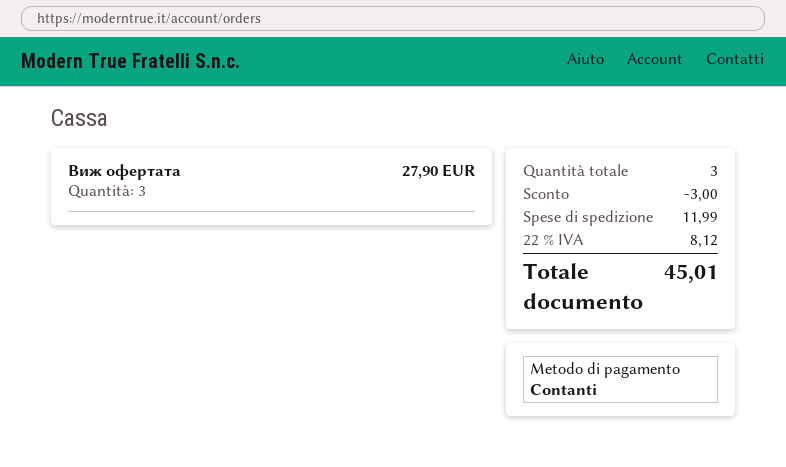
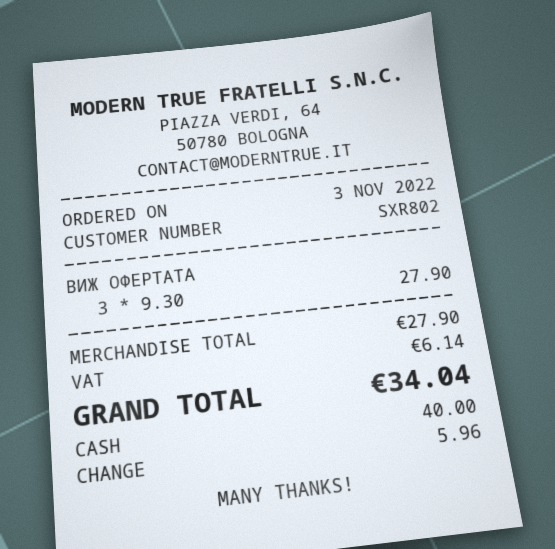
discount: 3.00 -> none
shipping: 11.99 -> none
tax: 8.12 -> 6.14
total: 45.01 -> 34.04

